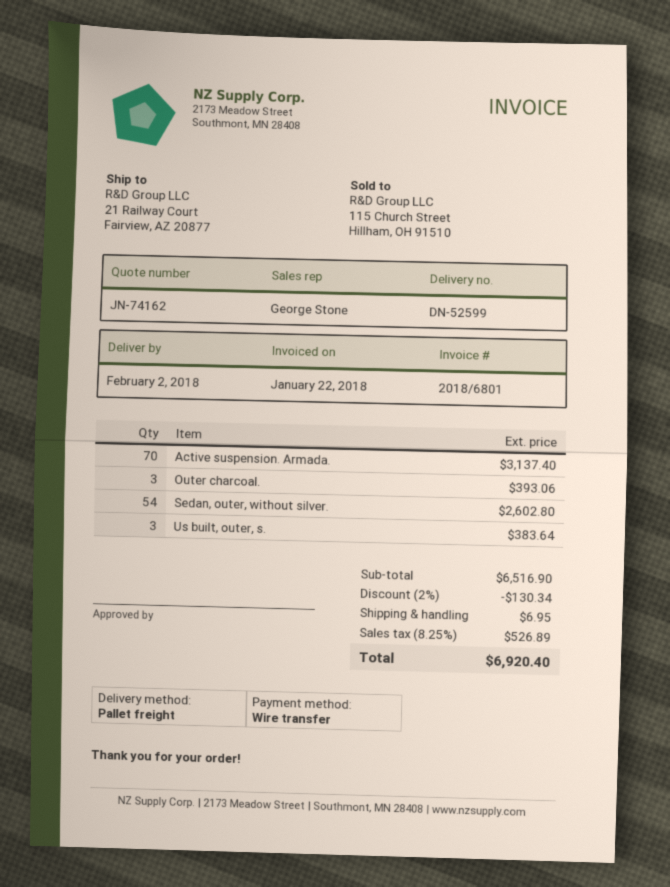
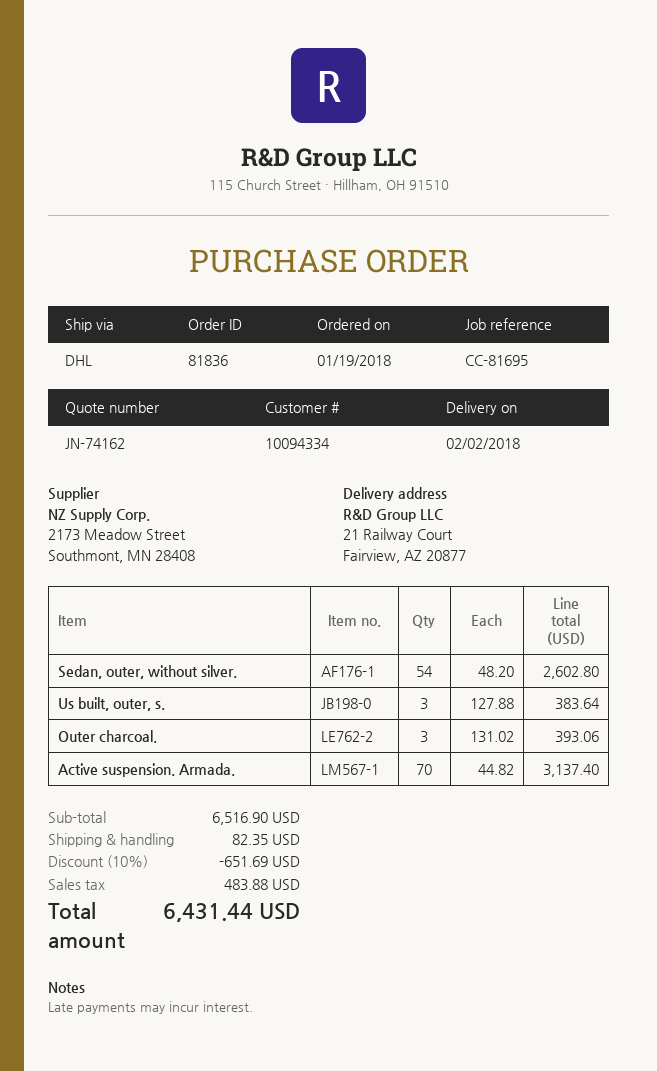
shipping method: pallet freight -> DHL
discount: 2% = 130.34 -> 10% = 651.69
shipping: 6.95 -> 82.35
tax: 526.89 -> 483.88
total: 6920.40 -> 6431.44

